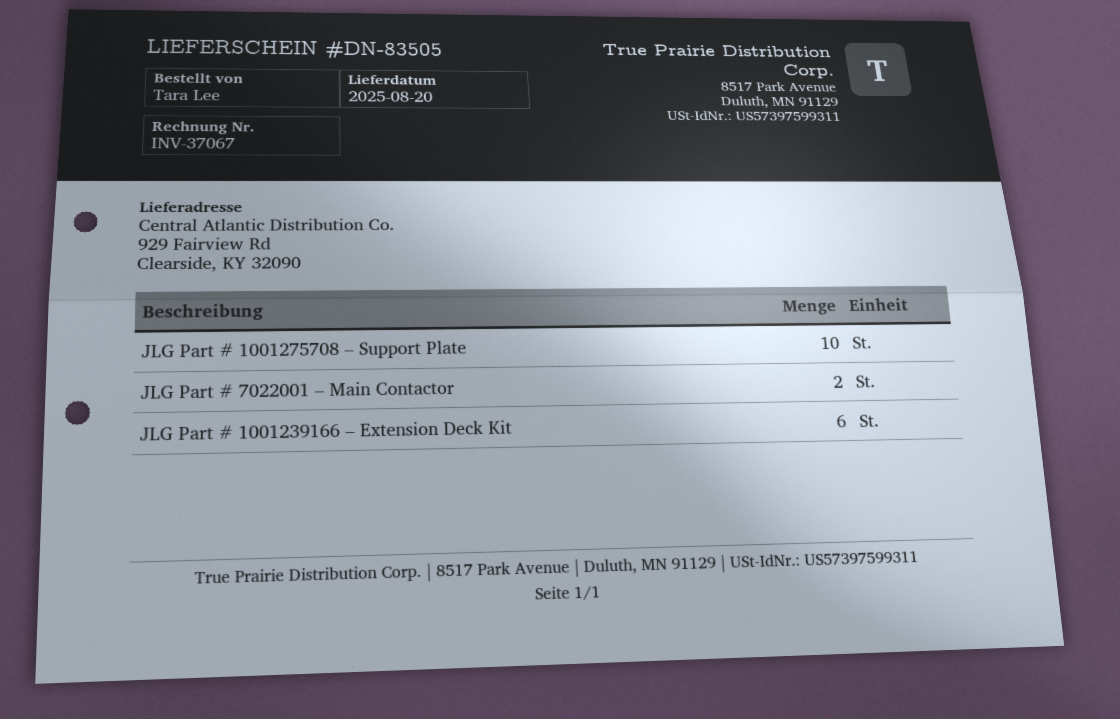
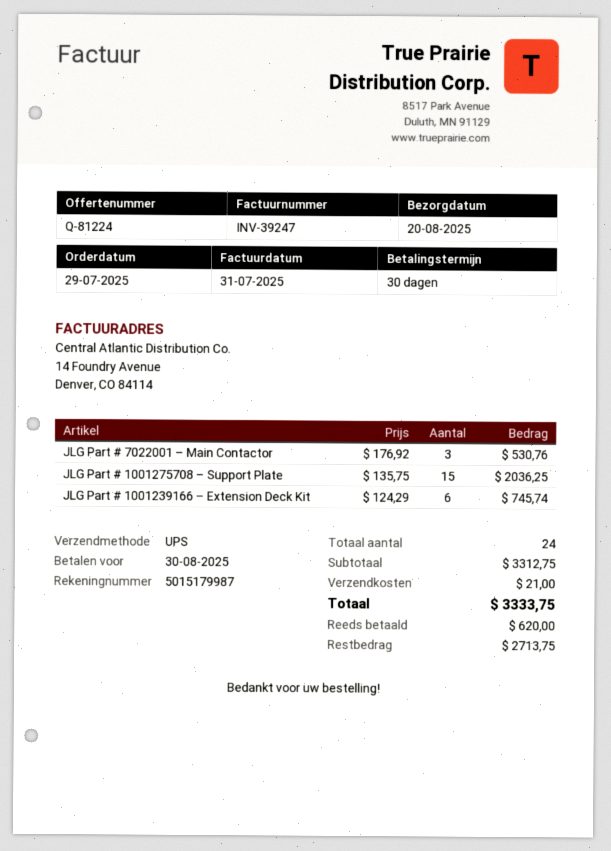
invoice number: INV-37067 -> INV-39247
JLG Part # 1001275708 – Support Plate: 10 -> 15
JLG Part # 7022001 – Main Contactor: 2 -> 3

